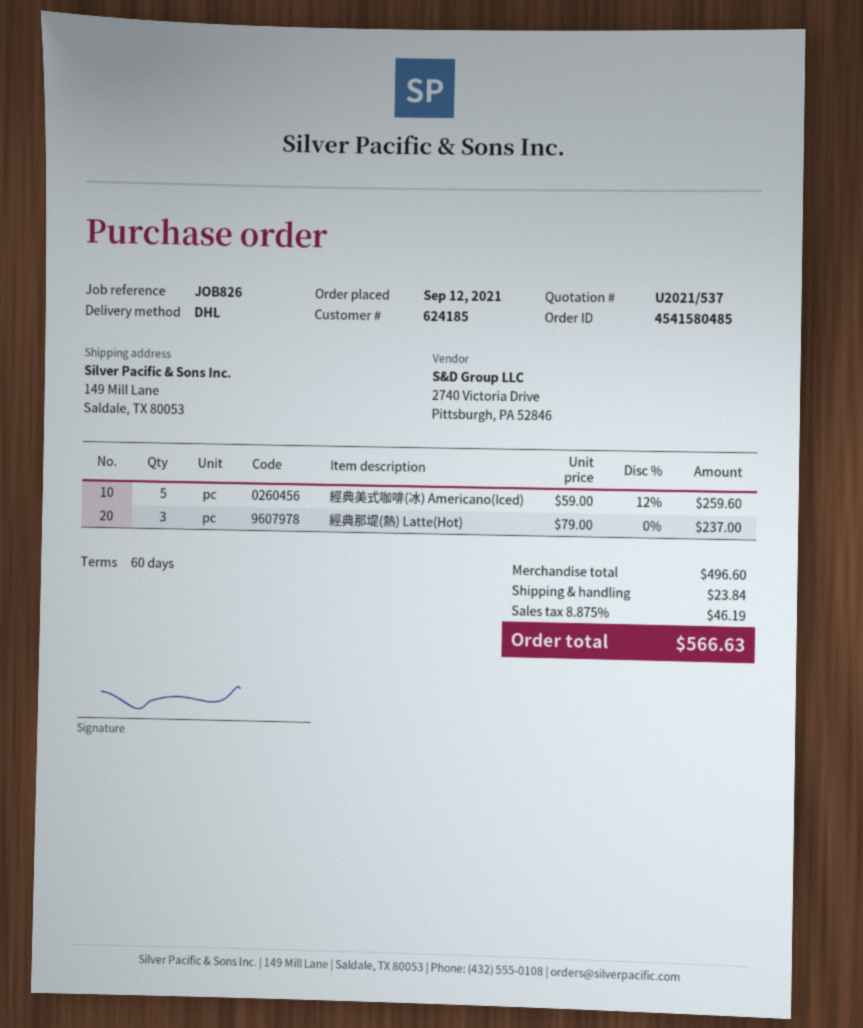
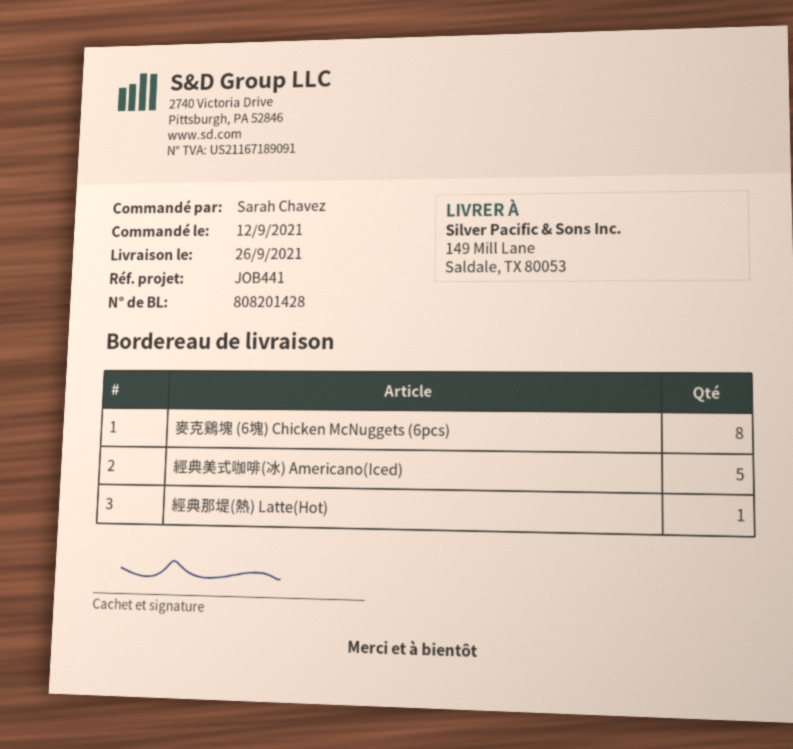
reference: JOB826 -> JOB441
經典那堤(熱) Latte(Hot): 3 -> 1
麥克鷄塊 (6塊) Chicken McNuggets (6pcs): none -> 8

